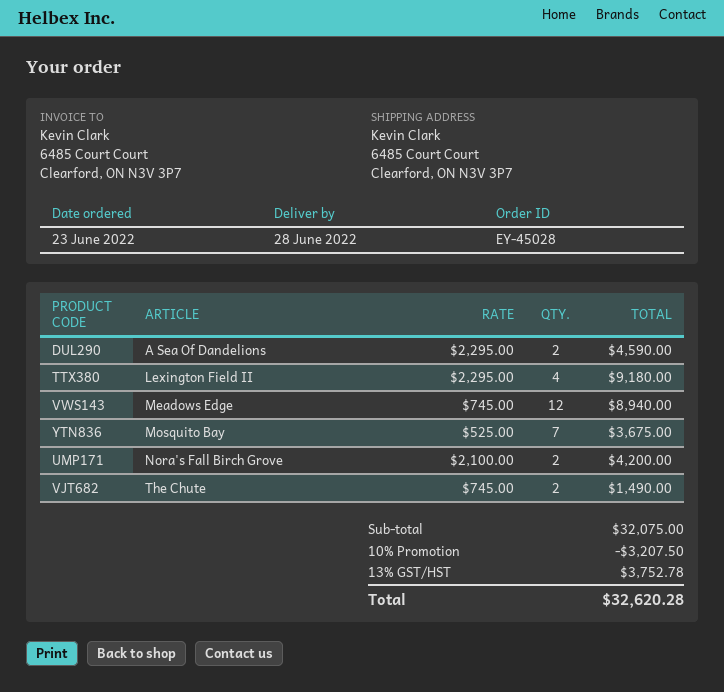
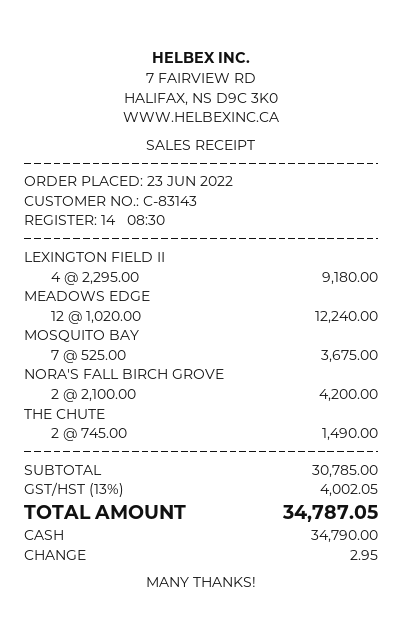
A Sea Of Dandelions: 2 x 2295.00 = 4590.00 -> none
Meadows Edge: 12 x 745.00 = 8940.00 -> 12 x 1020.00 = 12240.00
subtotal: 32075.00 -> 30785.00
discount: 10% = 3207.50 -> none
tax: 13% = 3752.78 -> 13% = 4002.05
total: 32620.28 -> 34787.05

